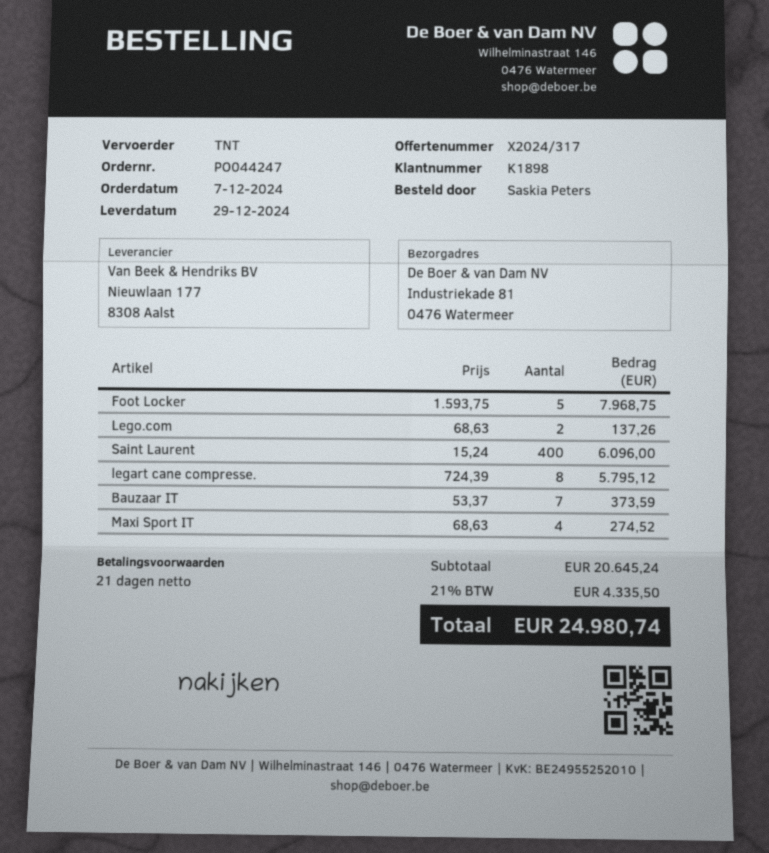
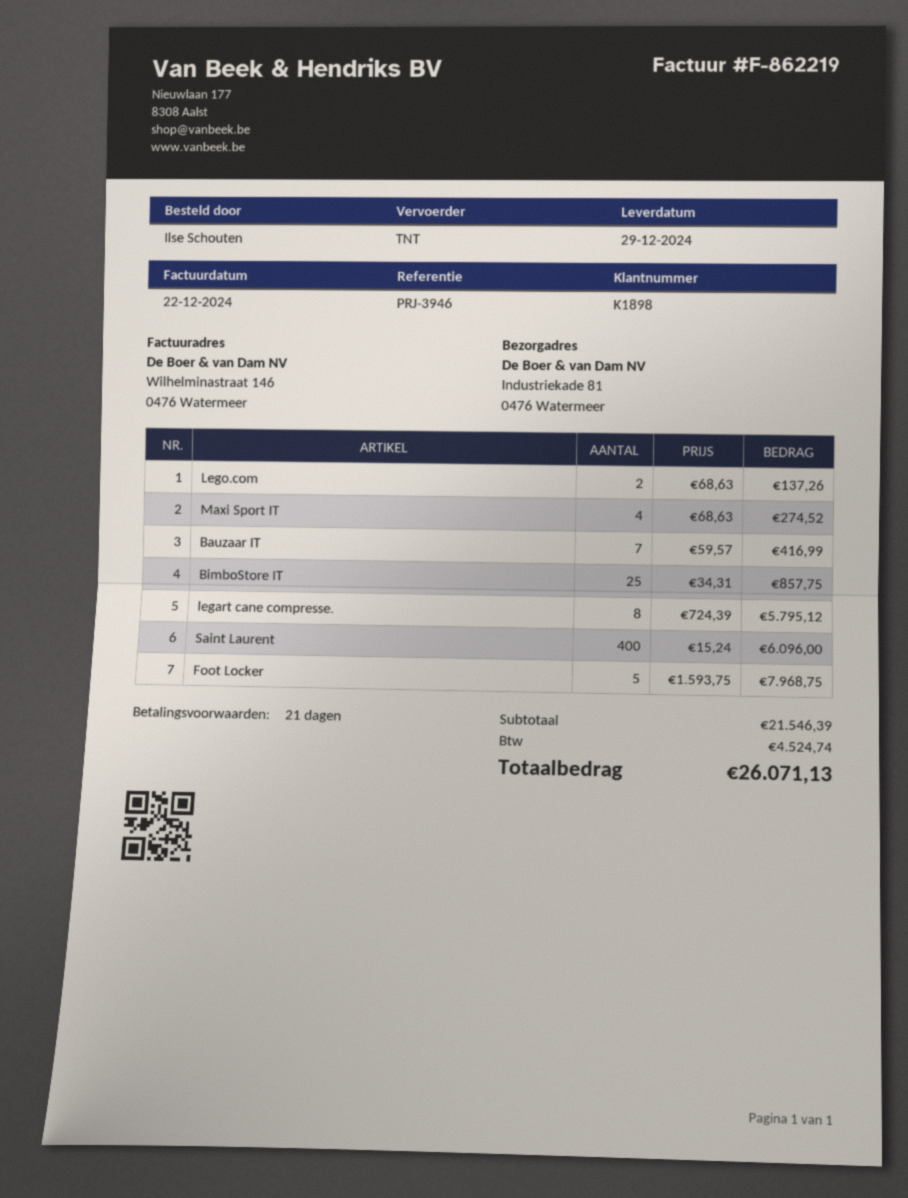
ordered by: Saskia Peters -> Ilse Schouten
Bauzaar IT: 7 x 53.37 = 373.59 -> 7 x 59.57 = 416.99
BimboStore IT: none -> 25 x 34.31 = 857.75
subtotal: 20645.24 -> 21546.39
tax: 4335.50 -> 4524.74
total: 24980.74 -> 26071.13

